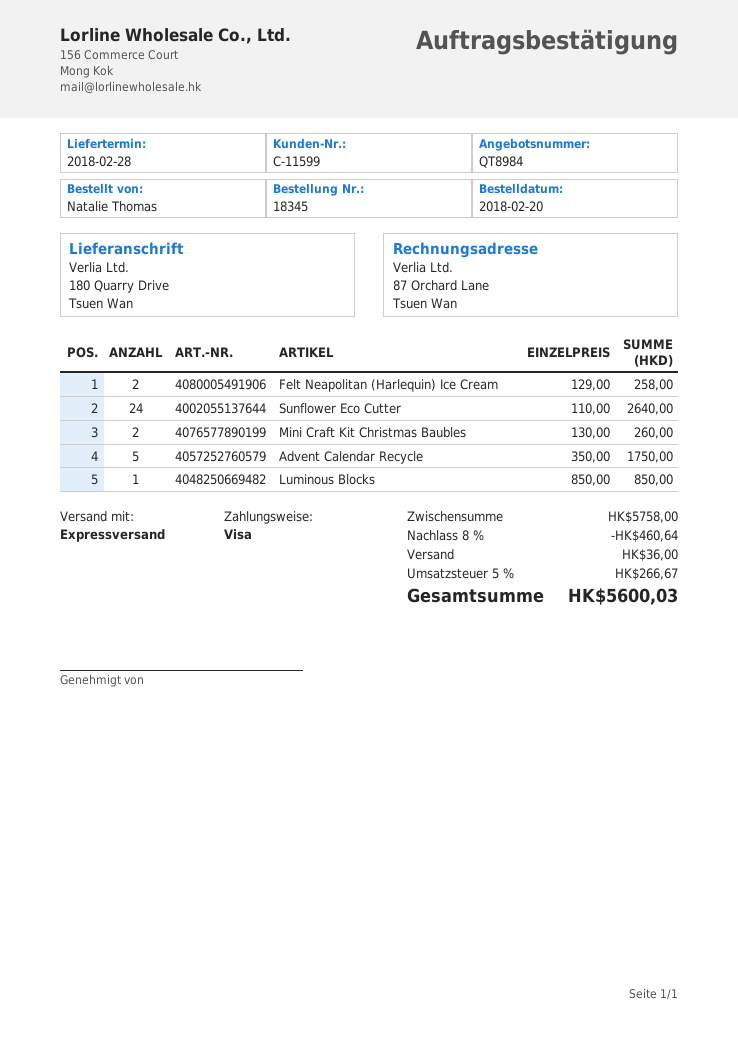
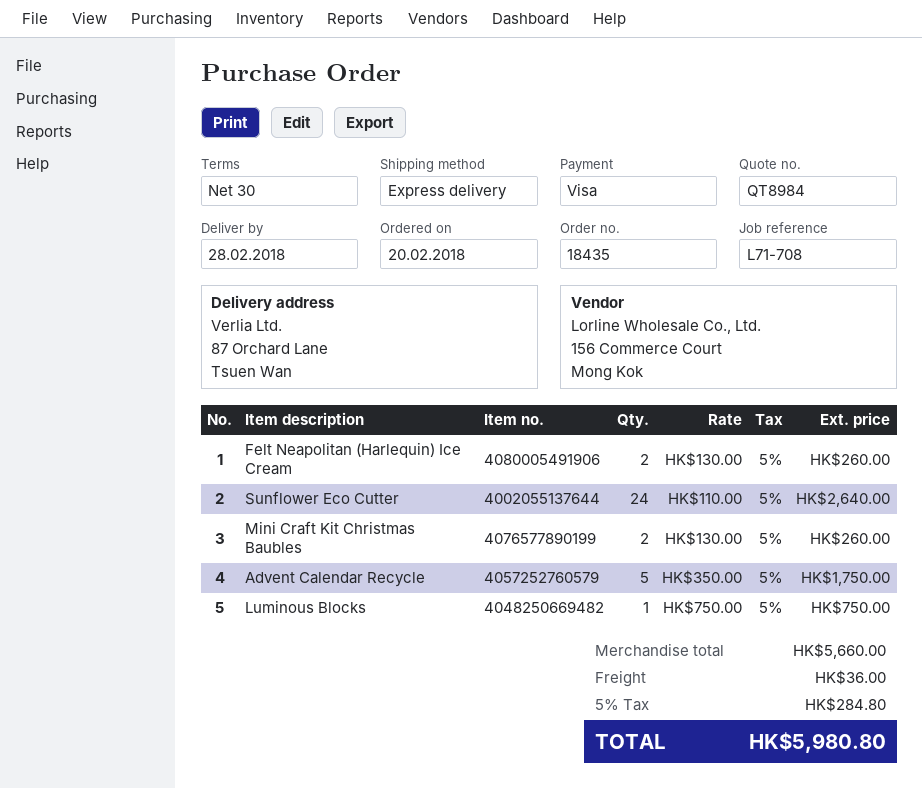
order number: 18345 -> 18435
ship to: 180 Quarry Drive, Tsuen Wan -> 87 Orchard Lane, Tsuen Wan
Felt Neapolitan (Harlequin) Ice Cream: 2 x 129.00 = 258.00 -> 2 x 130.00 = 260.00
Luminous Blocks: 1 x 850.00 = 850.00 -> 1 x 750.00 = 750.00
subtotal: 5758.00 -> 5660.00
discount: 8% = 460.64 -> none
tax: 5% = 266.67 -> 5% = 284.80
total: 5600.03 -> 5980.80

